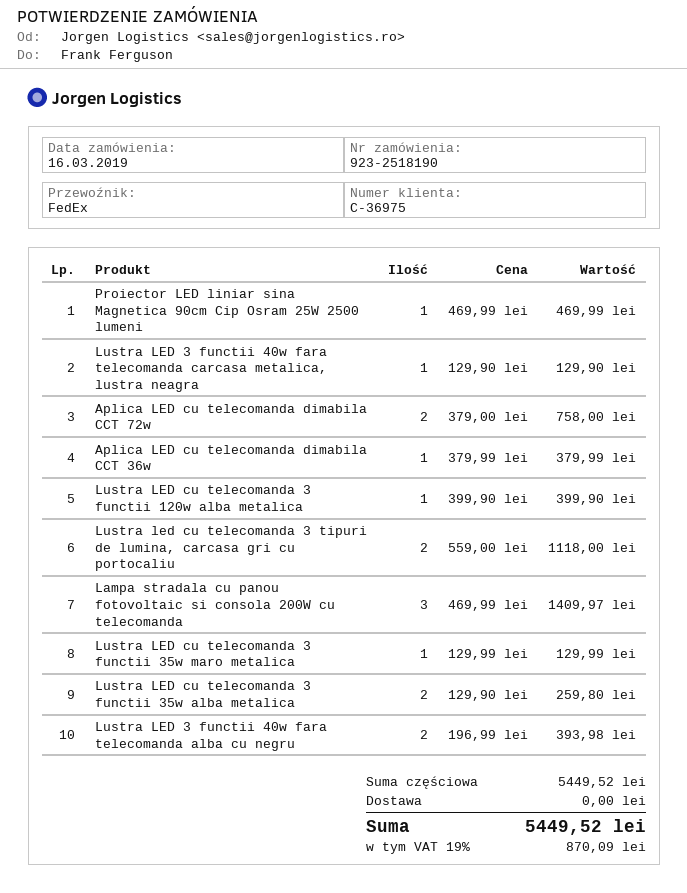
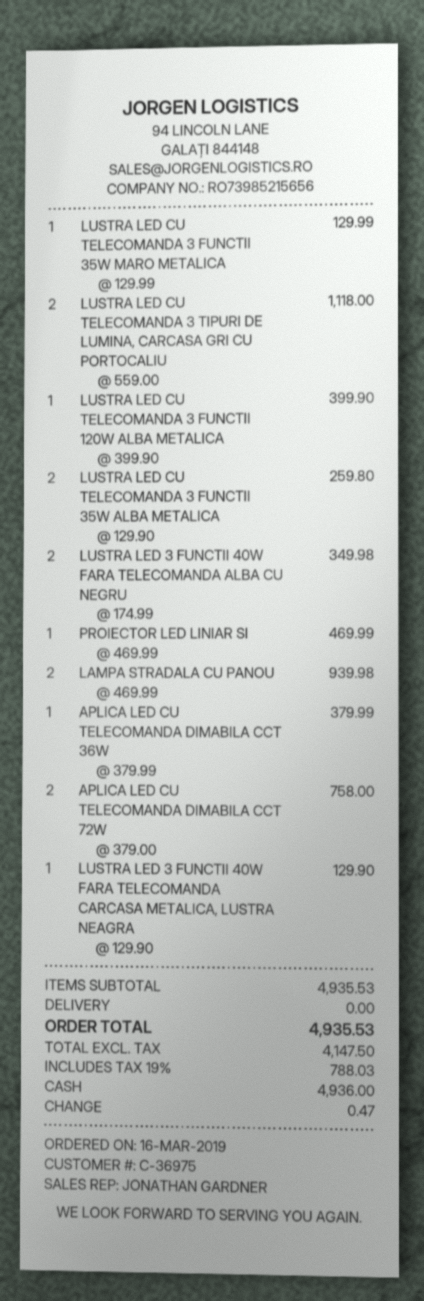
Lampa stradala cu panou fotovoltaic si consola 200W cu telecomanda: 3 x 469.99 = 1409.97 -> 2 x 469.99 = 939.98
Lustra LED 3 functii 40w fara telecomanda alba cu negru: 2 x 196.99 = 393.98 -> 2 x 174.99 = 349.98
subtotal: 5449.52 -> 4935.53
tax: 19% = 870.09 -> 19% = 788.03
total: 5449.52 -> 4935.53

